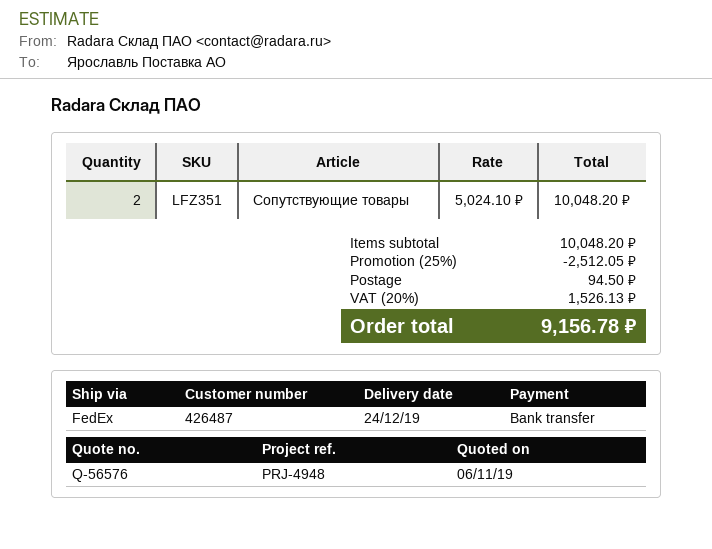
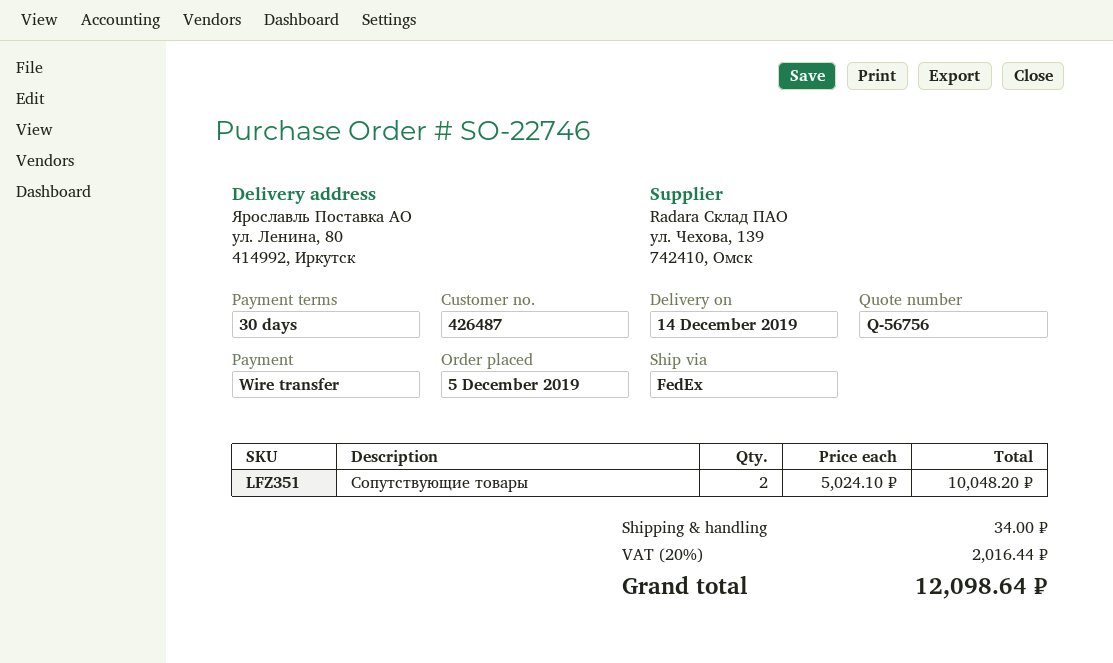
quote number: Q-56576 -> Q-56756
delivery date: 2019-12-24 -> 2019-12-14
discount: 25% = 2512.05 -> none
shipping: 94.50 -> 34.00
tax: 20% = 1526.13 -> 20% = 2016.44
total: 9156.78 -> 12098.64

